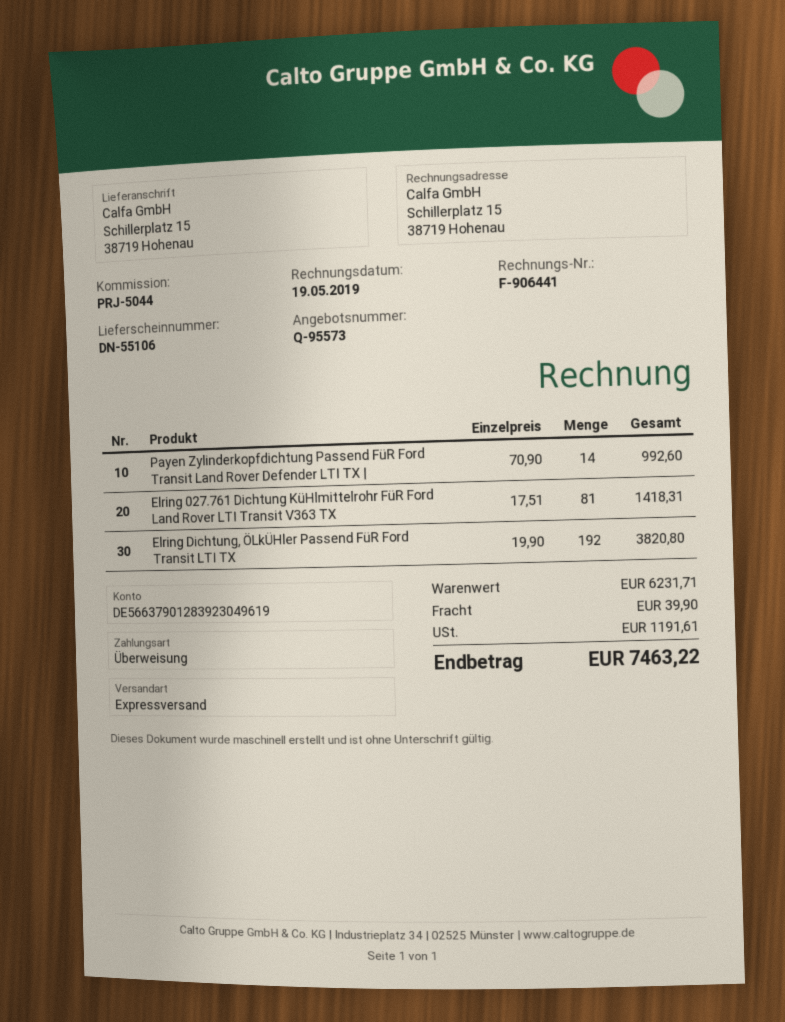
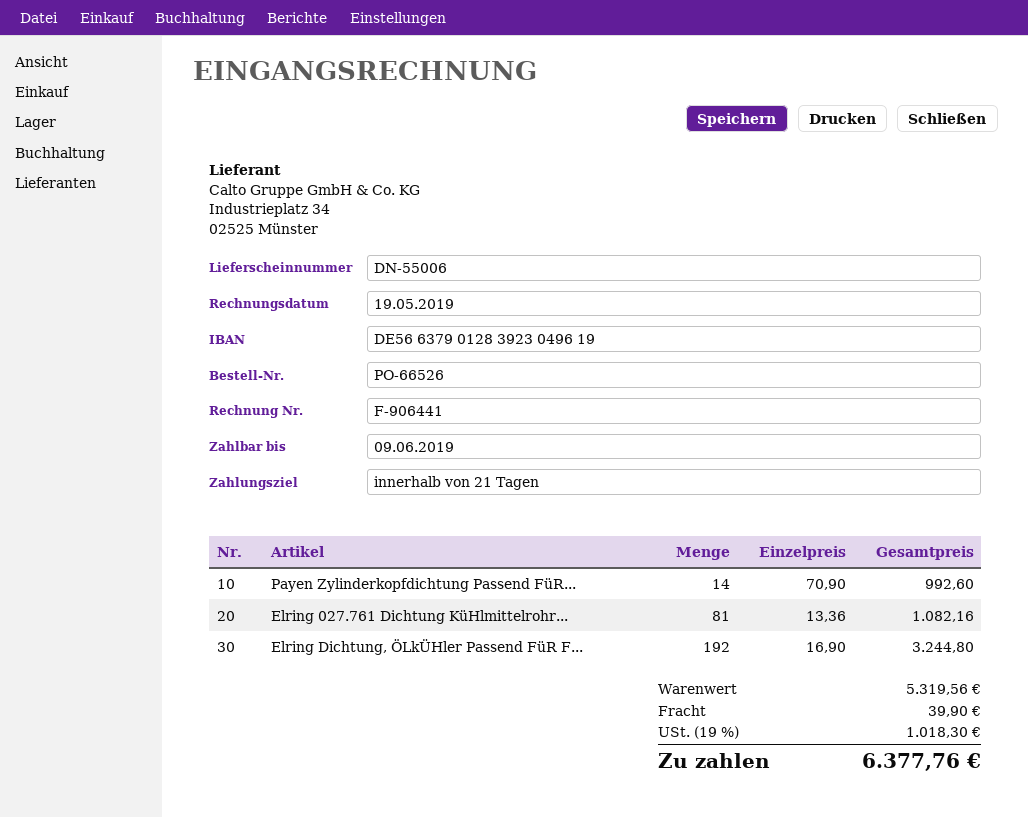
delivery note number: DN-55106 -> DN-55006
Elring 027.761 Dichtung KüHlmittelrohr FüR Ford Land Rover LTI Transit V363 TX: 81 x 17.51 = 1418.31 -> 81 x 13.36 = 1082.16
Elring Dichtung, ÖLkÜHler Passend FüR Ford Transit LTI TX: 192 x 19.90 = 3820.80 -> 192 x 16.90 = 3244.80
subtotal: 6231.71 -> 5319.56
tax: 1191.61 -> 1018.30
total: 7463.22 -> 6377.76

